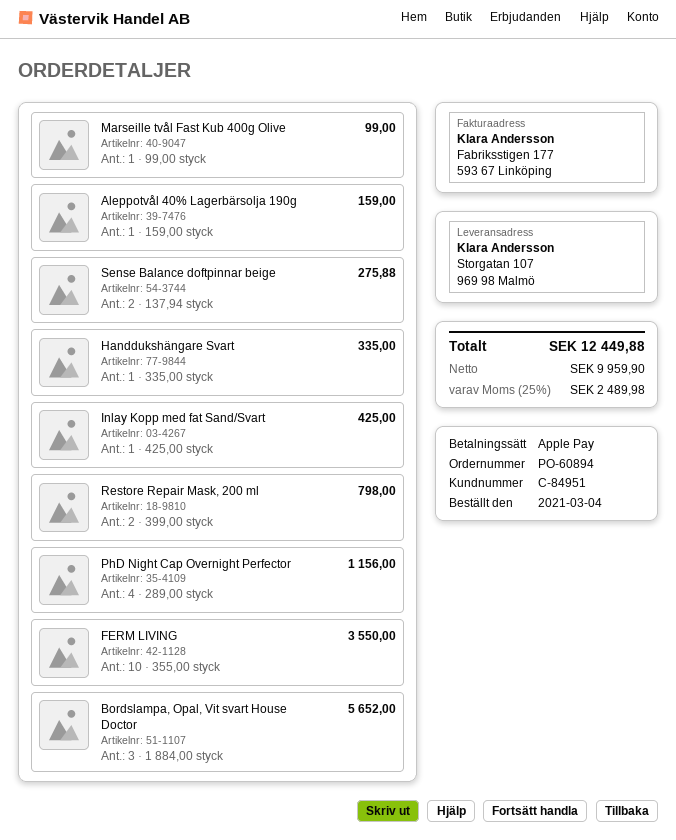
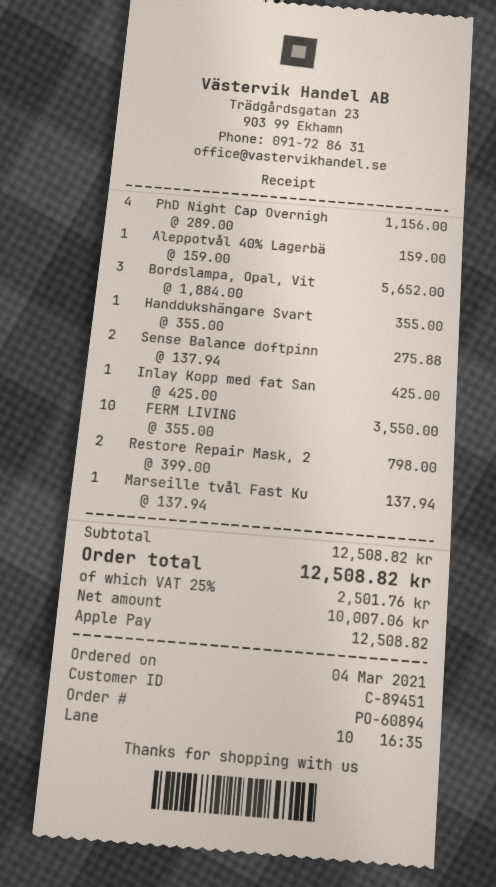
customer number: C-84951 -> C-89451
Marseille tvål Fast Kub 400g Olive: 1 x 99.00 = 99.00 -> 1 x 137.94 = 137.94
Handdukshängare Svart: 1 x 335.00 = 335.00 -> 1 x 355.00 = 355.00
net: 9959.90 -> 10007.06
tax: 25% = 2489.98 -> 25% = 2501.76
total: 12449.88 -> 12508.82

